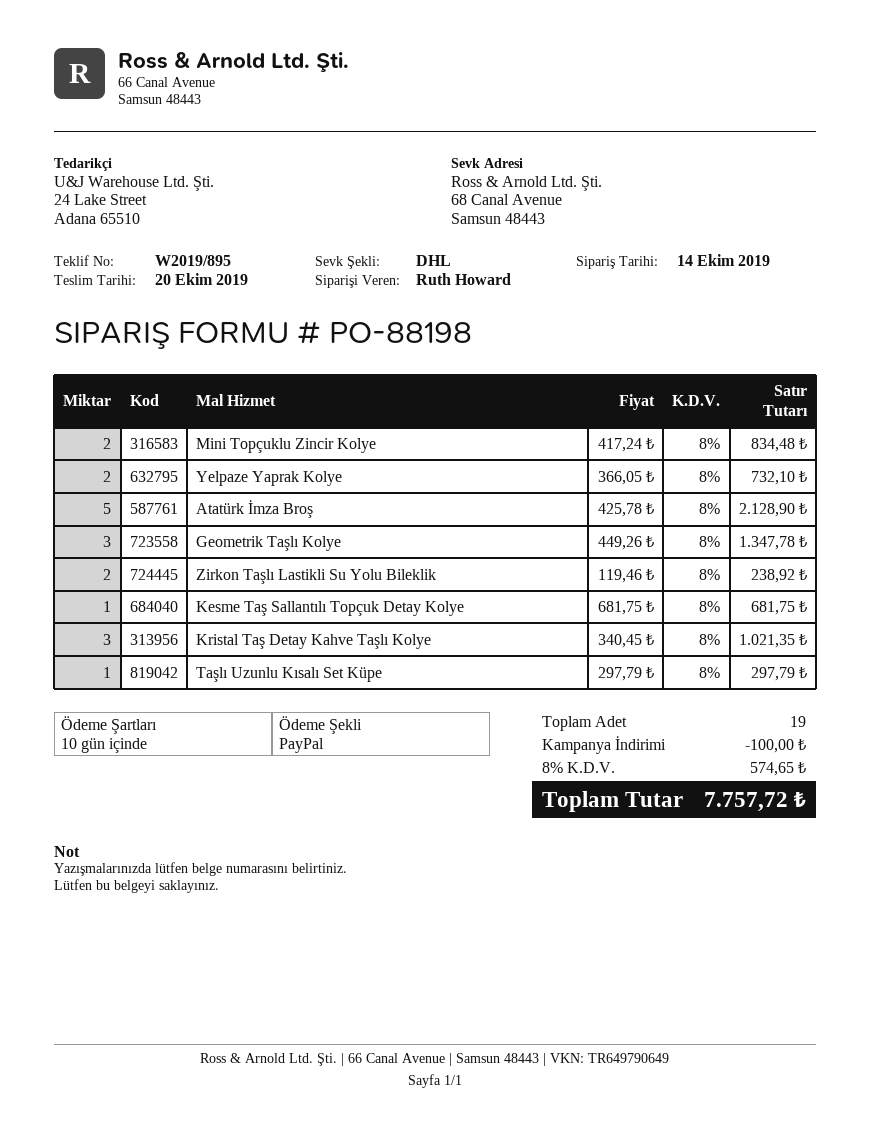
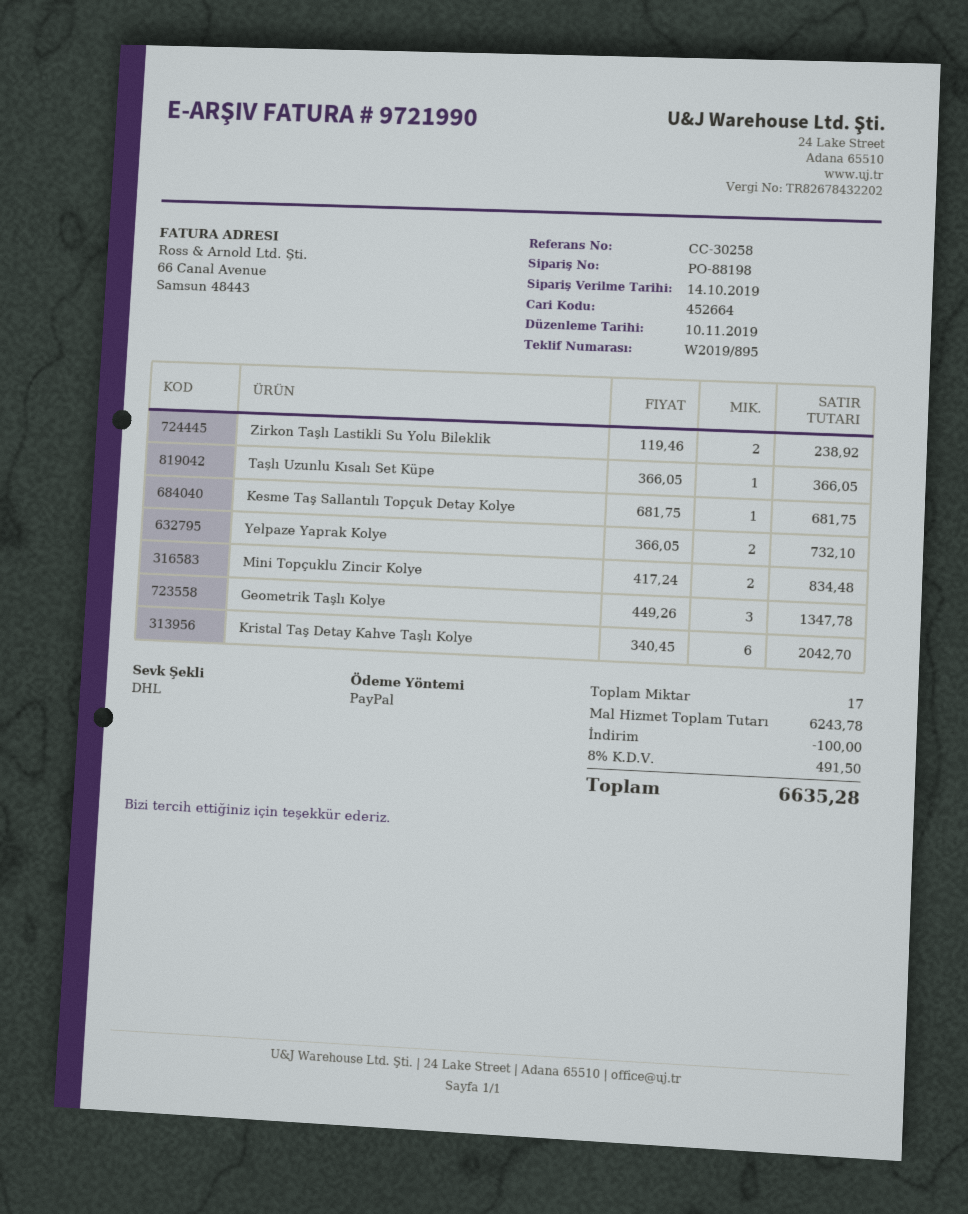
Atatürk İmza Broş: 5 x 425.78 = 2128.90 -> none
Kristal Taş Detay Kahve Taşlı Kolye: 3 x 340.45 = 1021.35 -> 6 x 340.45 = 2042.70
Taşlı Uzunlu Kısalı Set Küpe: 1 x 297.79 = 297.79 -> 1 x 366.05 = 366.05
total quantity: 19 -> 17
tax: 8% = 574.65 -> 8% = 491.50
total: 7757.72 -> 6635.28

